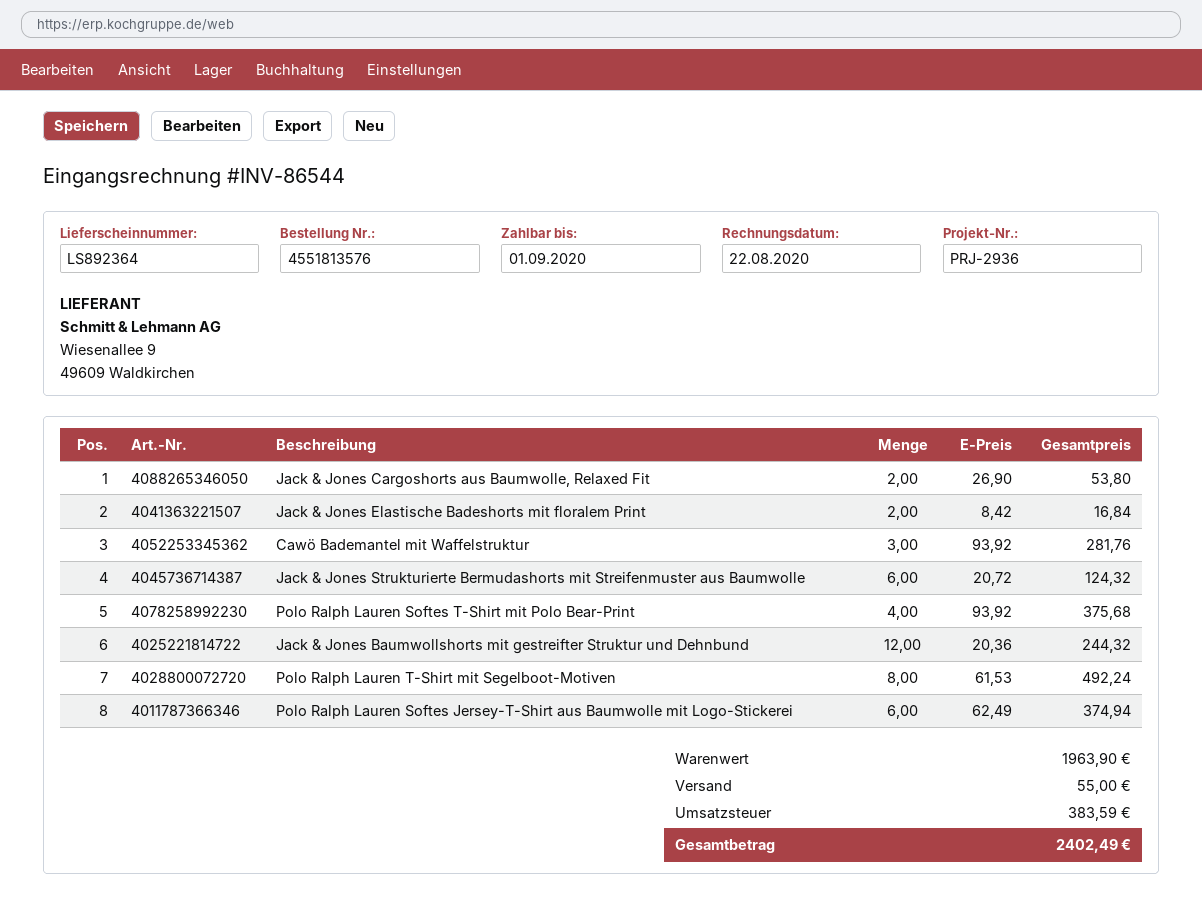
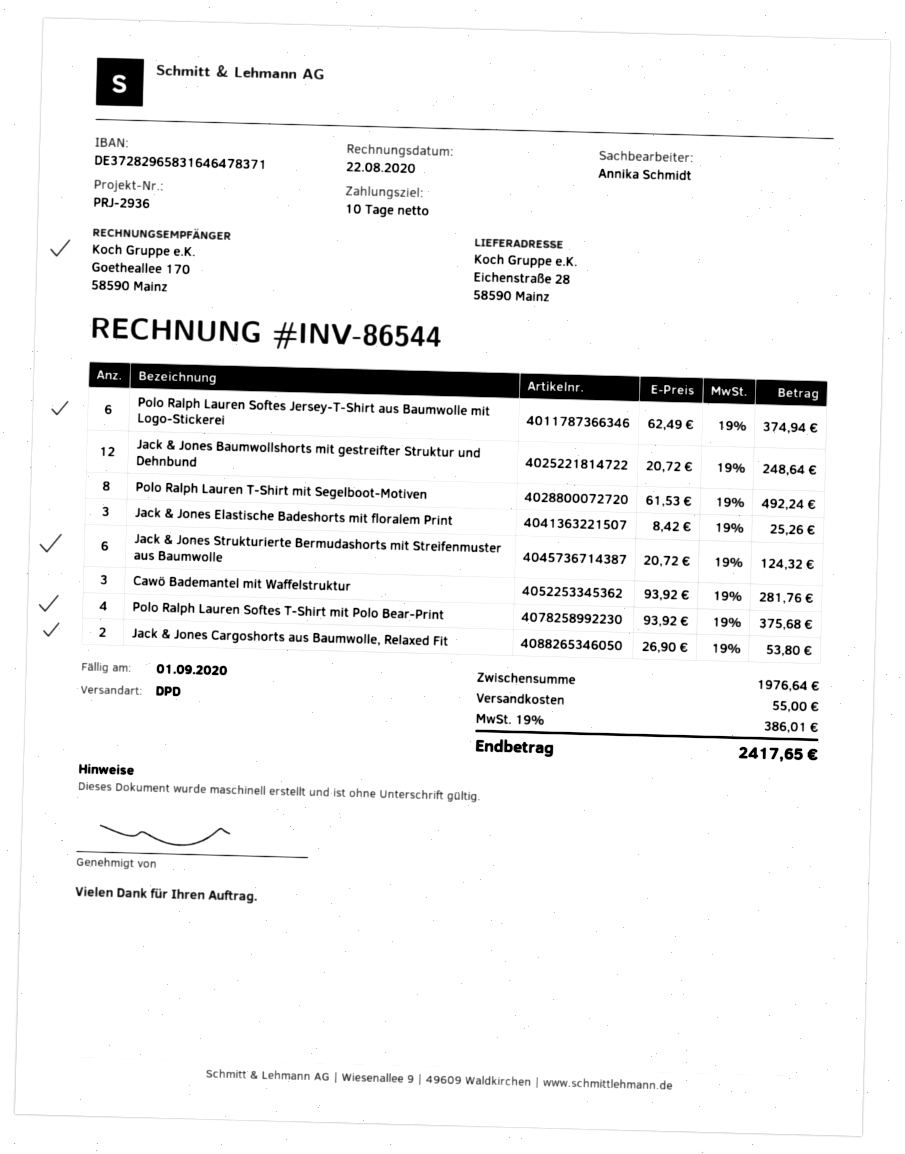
Jack & Jones Elastische Badeshorts mit floralem Print: 2 x 8.42 = 16.84 -> 3 x 8.42 = 25.26
Jack & Jones Baumwollshorts mit gestreifter Struktur und Dehnbund: 12 x 20.36 = 244.32 -> 12 x 20.72 = 248.64
subtotal: 1963.90 -> 1976.64
tax: 383.59 -> 386.01
total: 2402.49 -> 2417.65

